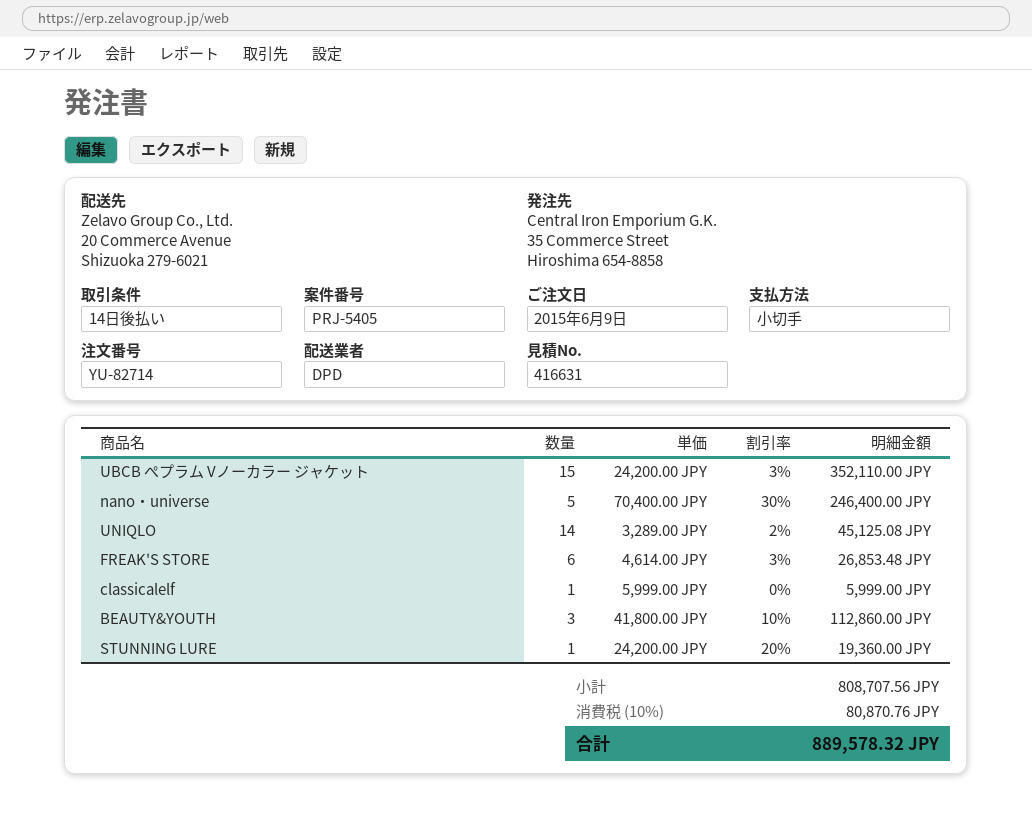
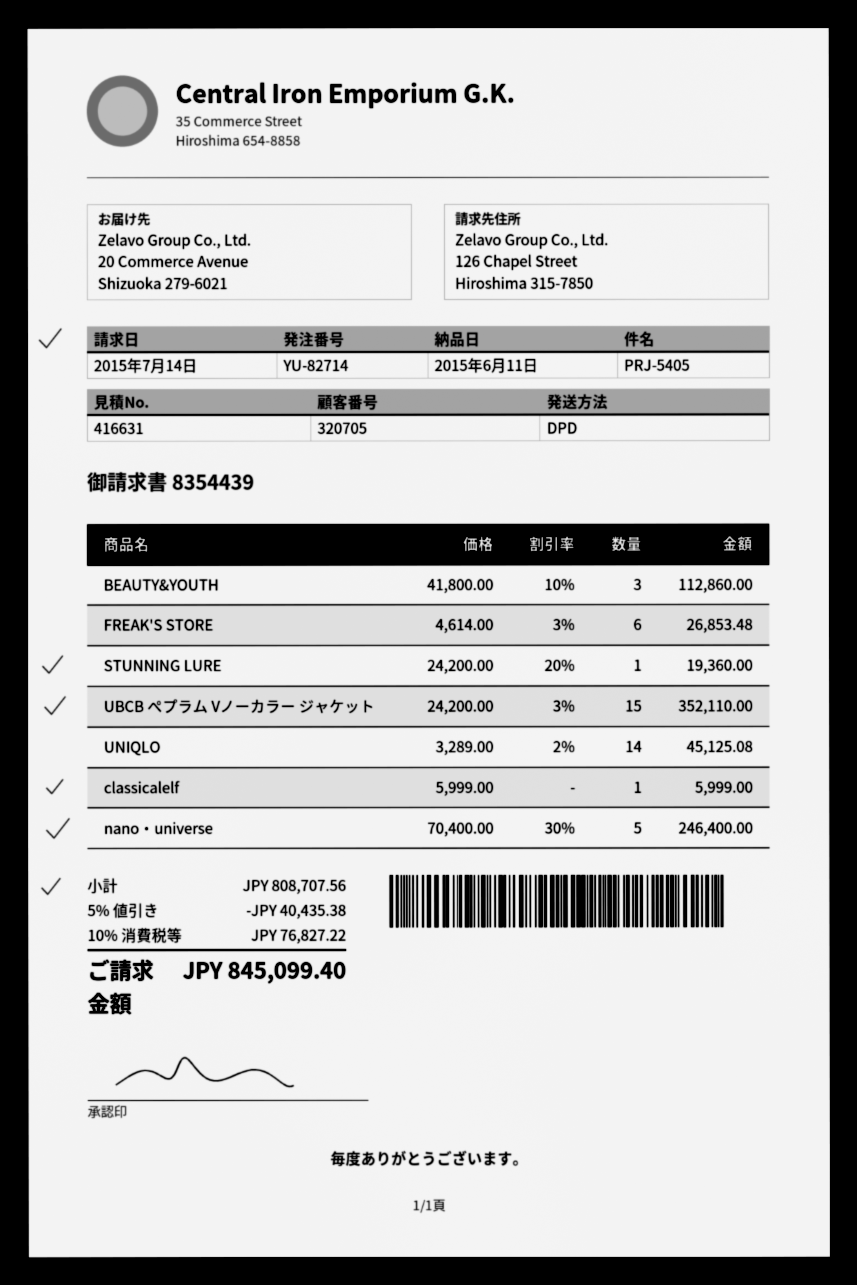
discount: none -> 5% = 40435.38
tax: 10% = 80870.76 -> 10% = 76827.22
total: 889578.32 -> 845099.40

